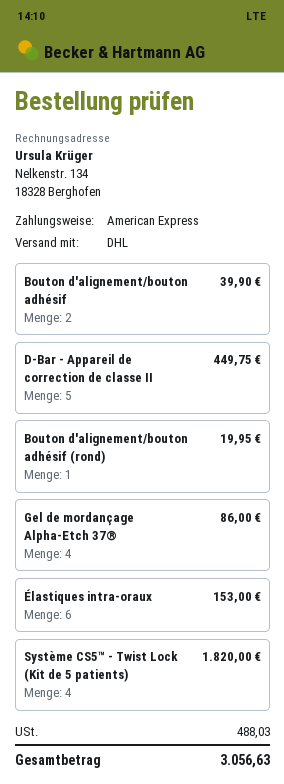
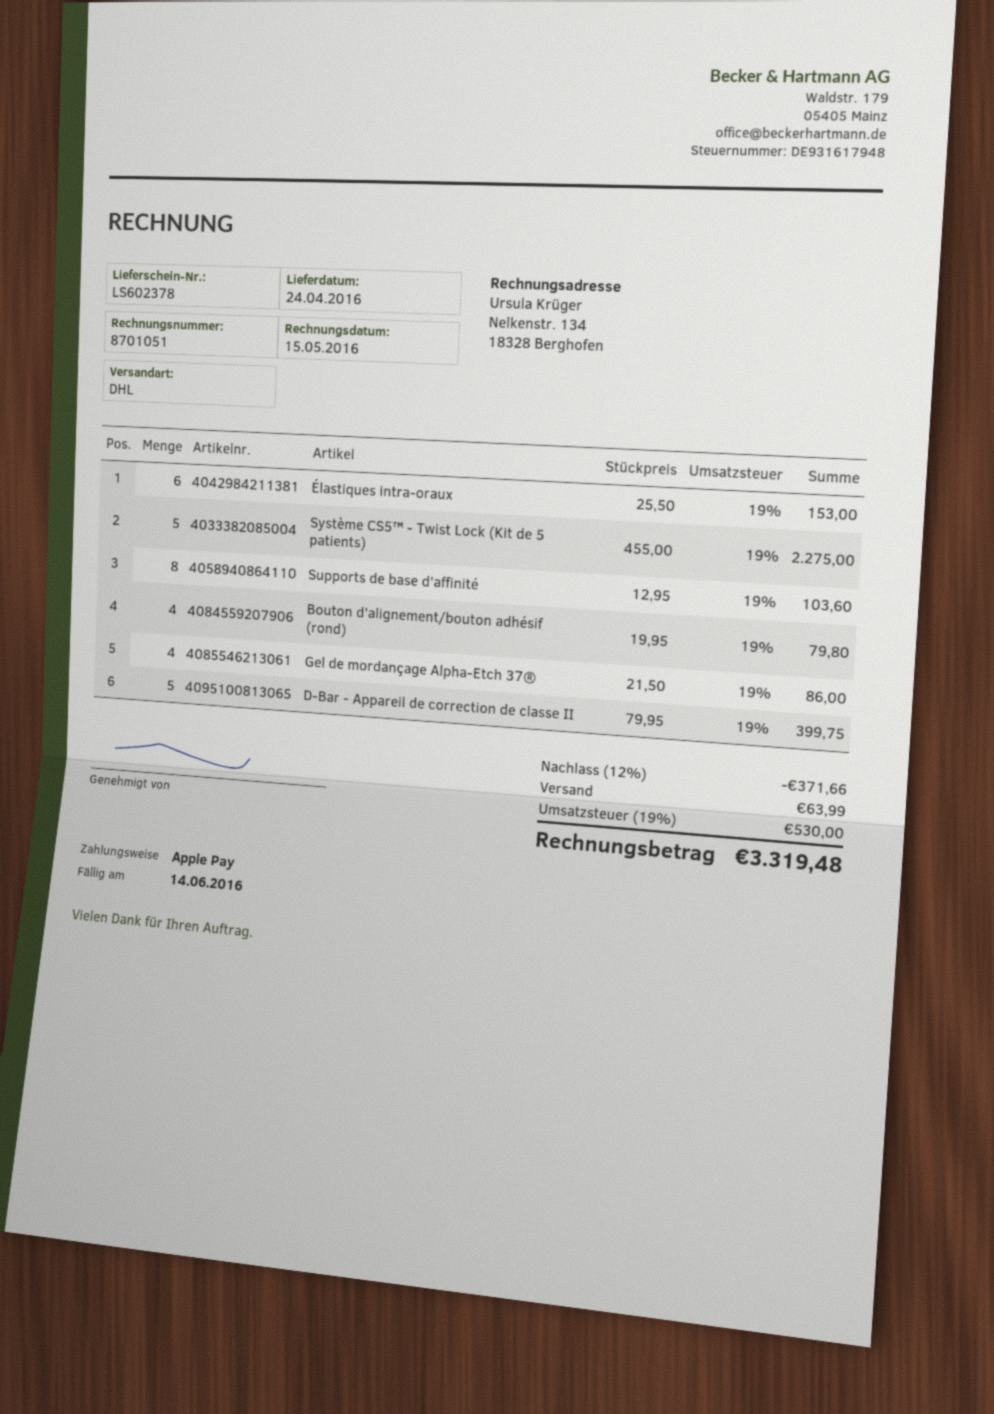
payment method: American Express -> Apple Pay
Bouton d'alignement/bouton adhésif: 2 for 39.90 -> none
D-Bar - Appareil de correction de classe II: 5 for 449.75 -> 5 for 399.75
Bouton d'alignement/bouton adhésif (rond): 1 for 19.95 -> 4 for 79.80
Système CS5™ - Twist Lock (Kit de 5 patients): 4 for 1820.00 -> 5 for 2275.00
Supports de base d'affinité: none -> 8 for 103.60
discount: none -> 12% = 371.66
shipping: none -> 63.99
tax: 488.03 -> 530.00
total: 3056.63 -> 3319.48

